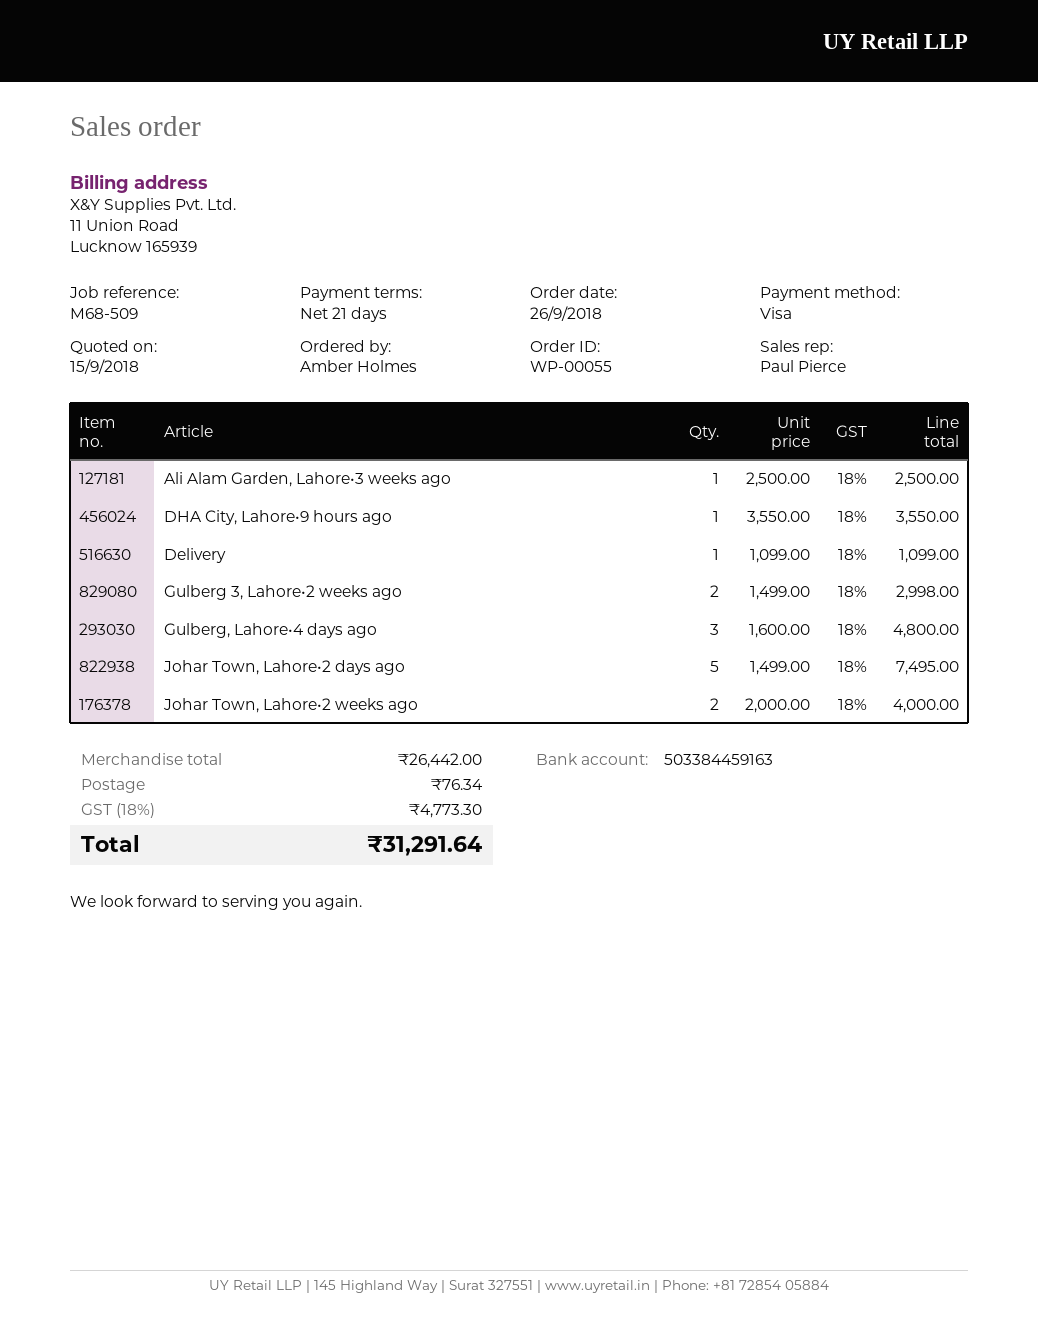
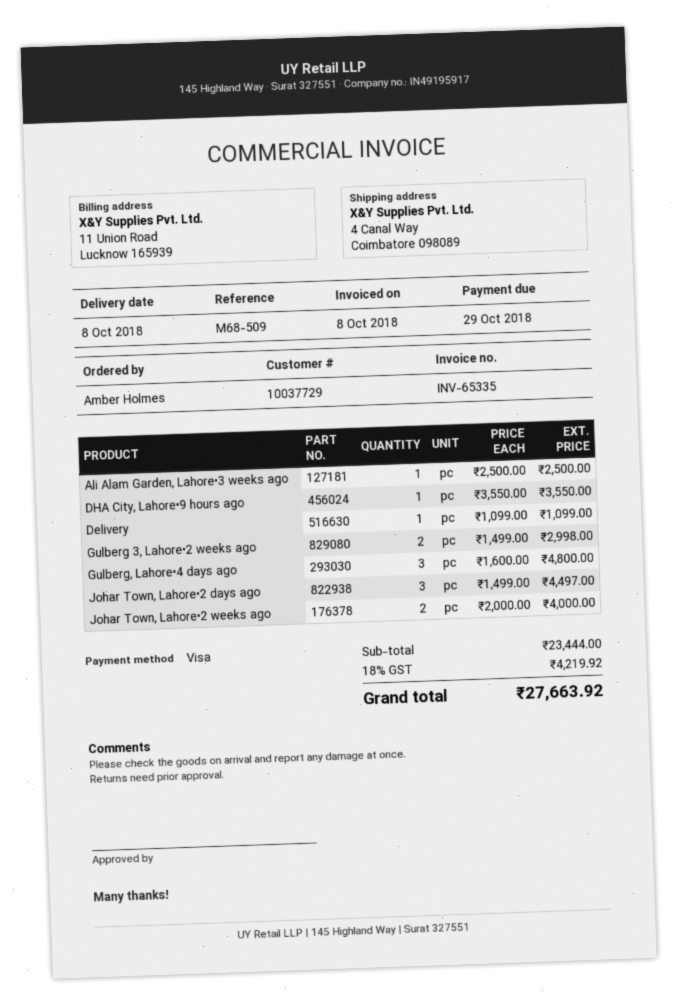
Johar Town, Lahore•2 days ago: 5 x 1499.00 = 7495.00 -> 3 x 1499.00 = 4497.00
subtotal: 26442.00 -> 23444.00
shipping: 76.34 -> none
tax: 18% = 4773.30 -> 18% = 4219.92
total: 31291.64 -> 27663.92

